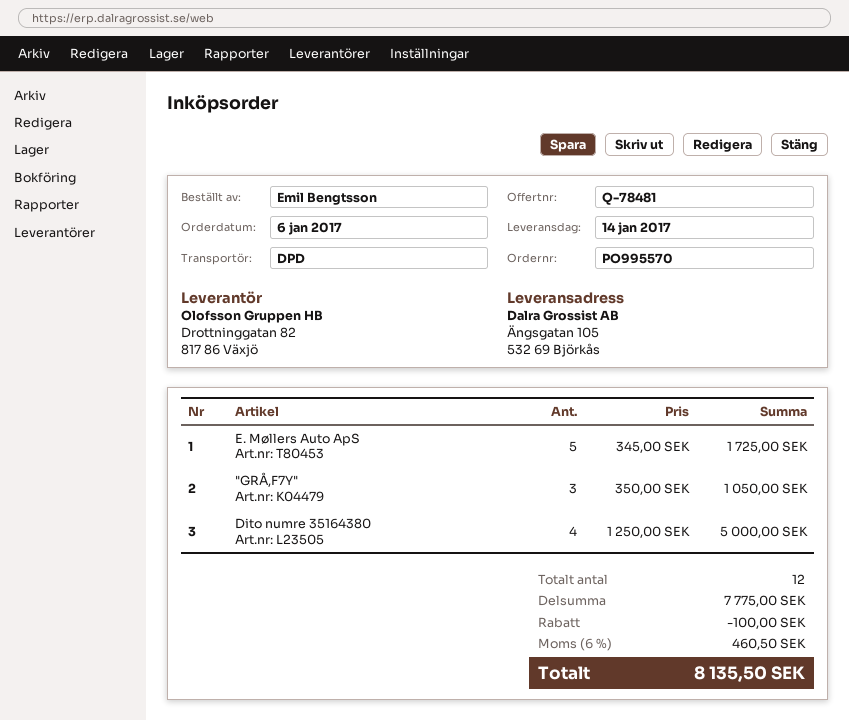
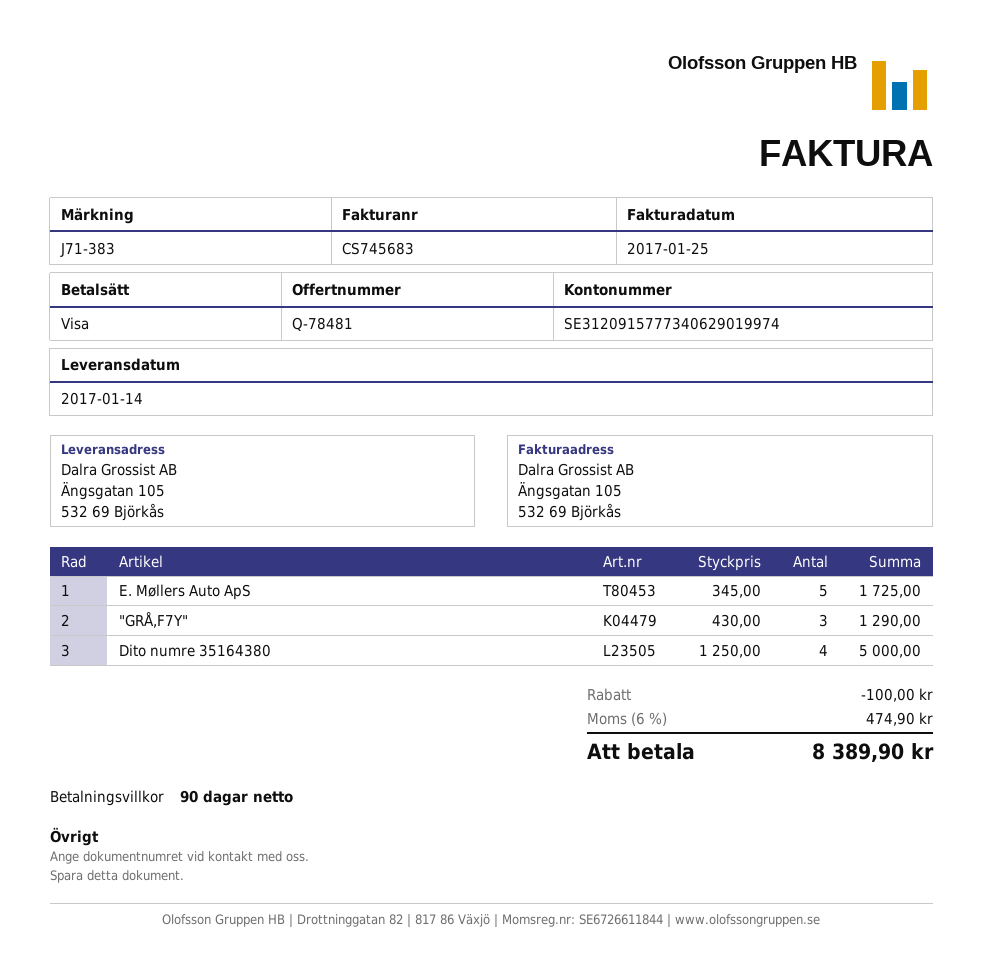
"GRÅ,F7Y": 3 x 350.00 = 1050.00 -> 3 x 430.00 = 1290.00
tax: 6% = 460.50 -> 6% = 474.90
total: 8135.50 -> 8389.90

